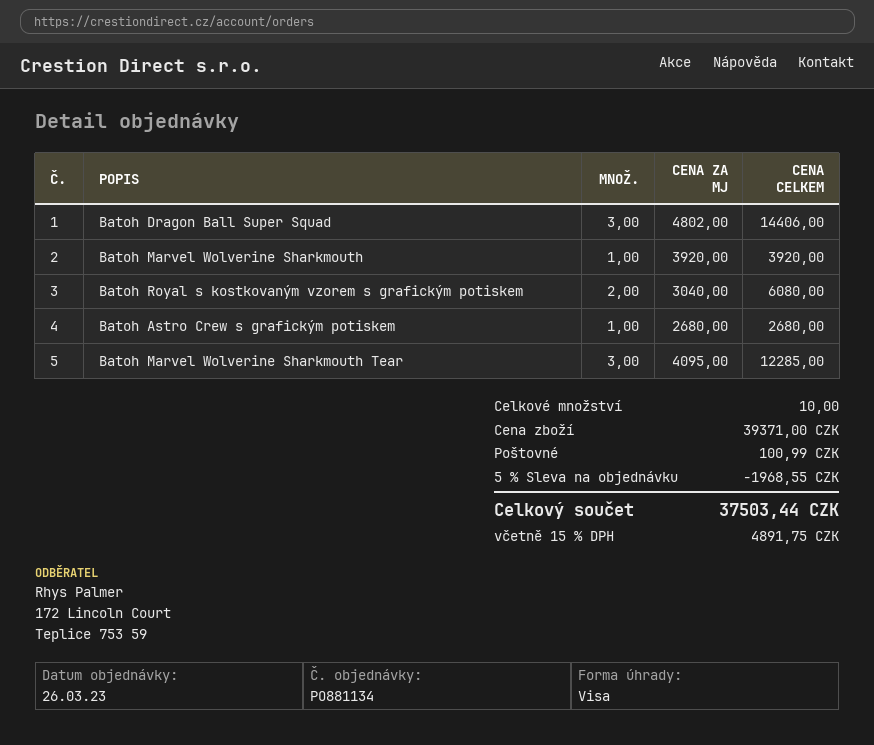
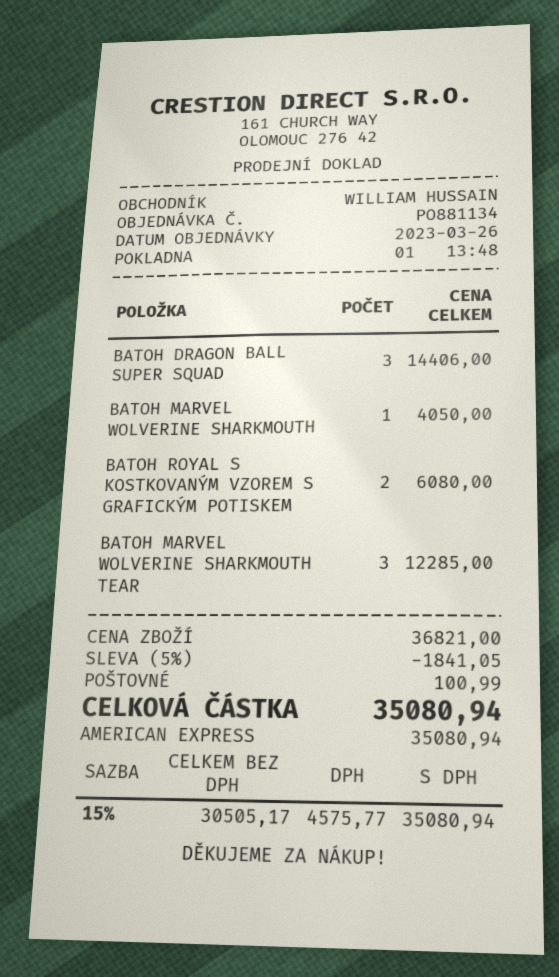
payment method: Visa -> American Express
Batoh Marvel Wolverine Sharkmouth: 1 for 3920.00 -> 1 for 4050.00
Batoh Astro Crew s grafickým potiskem: 1 for 2680.00 -> none
subtotal: 39371.00 -> 36821.00
discount: 5% = 1968.55 -> 5% = 1841.05
tax: 15% = 4891.75 -> 15% = 4575.77
total: 37503.44 -> 35080.94

